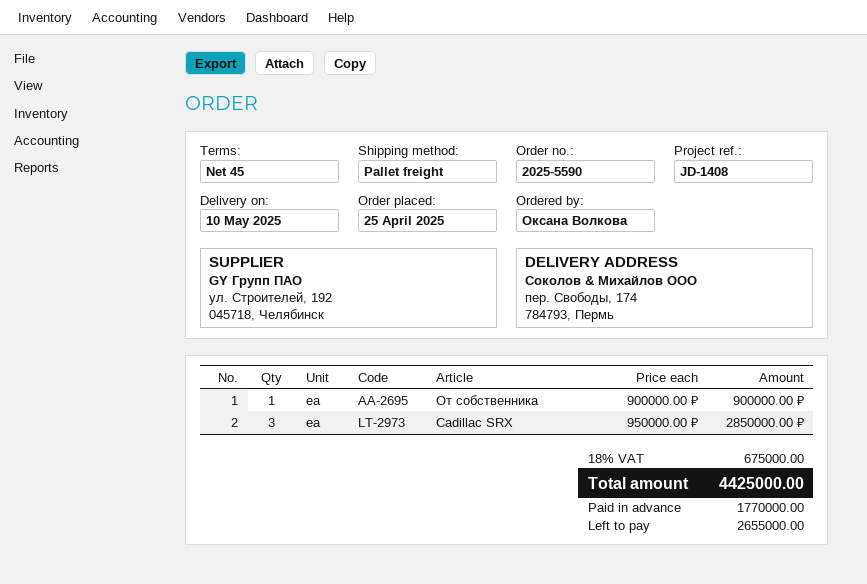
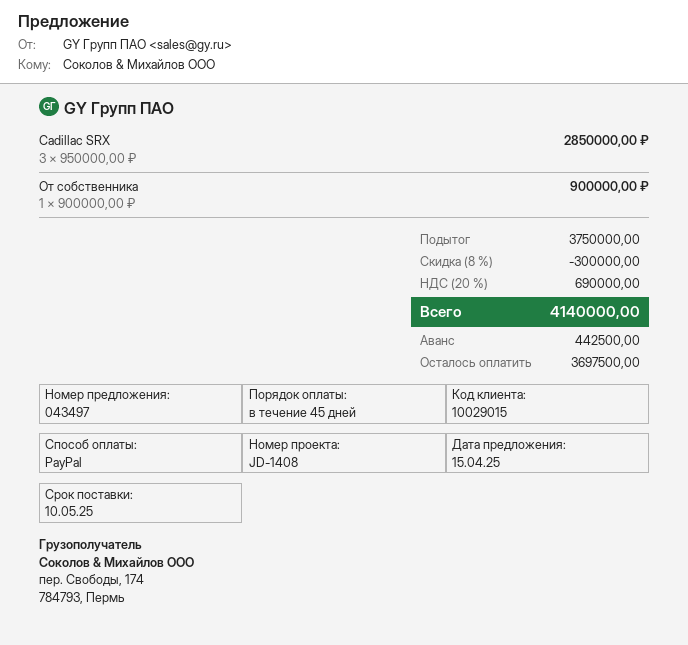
discount: none -> 8% = 300000.00
tax: 18% = 675000.00 -> 20% = 690000.00
total: 4425000.00 -> 4140000.00
deposit: 1770000.00 -> 442500.00
balance: 2655000.00 -> 3697500.00

